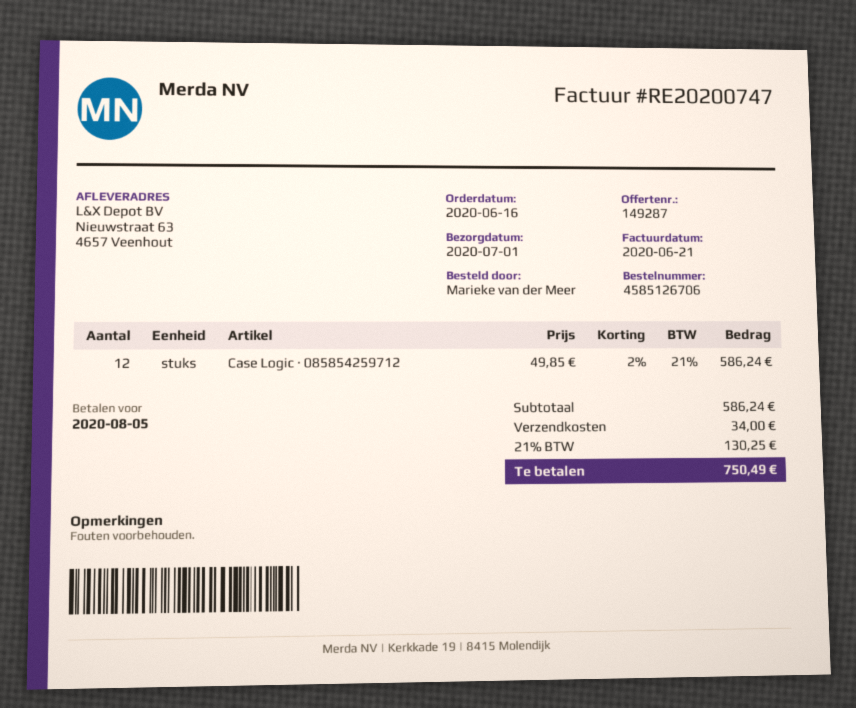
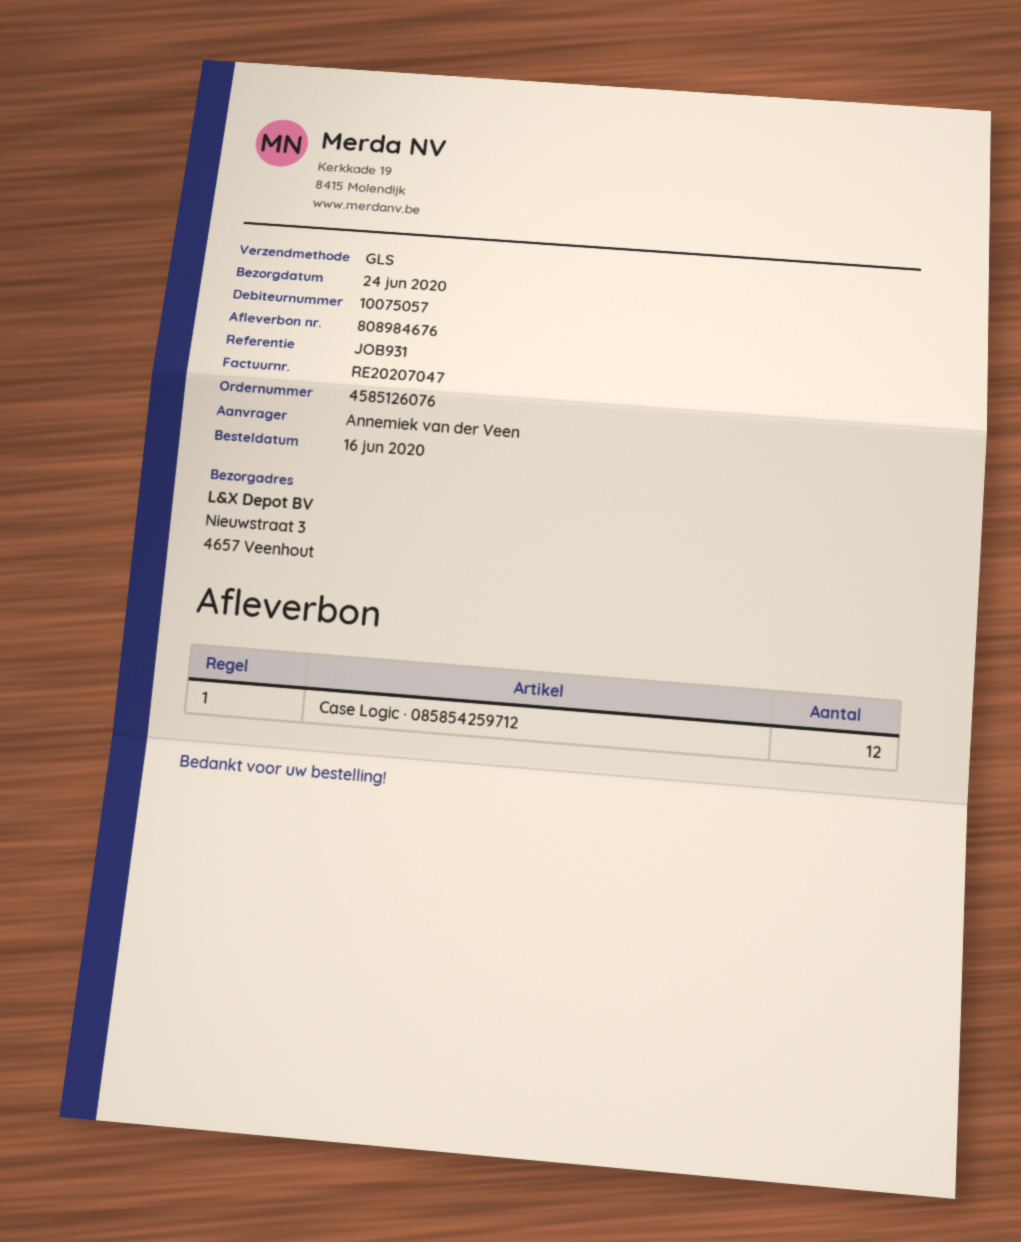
order number: 4585126706 -> 4585126076
delivery date: 2020-07-01 -> 2020-06-24
invoice number: RE20200747 -> RE20207047
ordered by: Marieke van der Meer -> Annemiek van der Veen
ship to: Nieuwstraat 63, 4657 Veenhout -> Nieuwstraat 3, 4657 Veenhout

